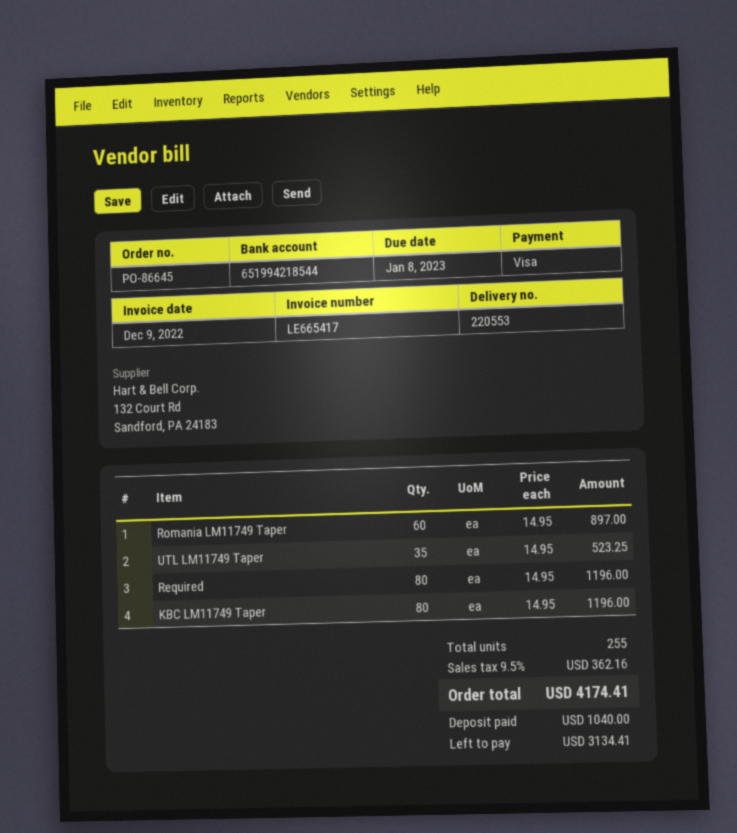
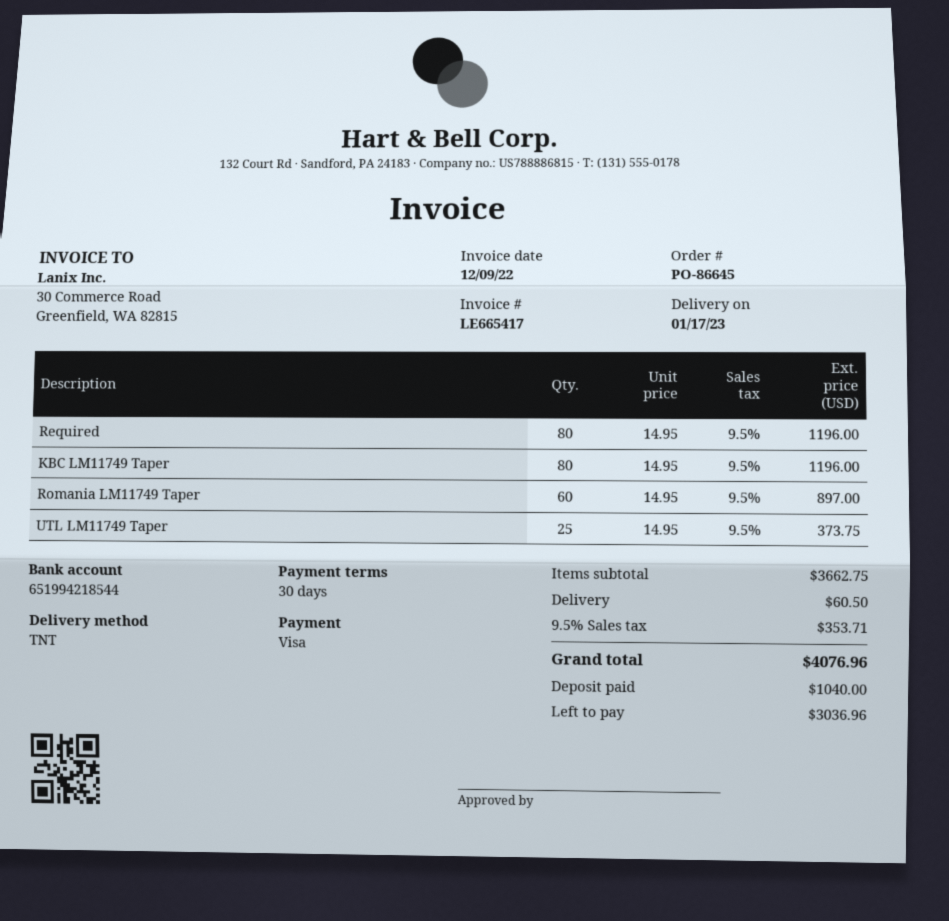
UTL LM11749 Taper: 35 x 14.95 = 523.25 -> 25 x 14.95 = 373.75
shipping: none -> 60.50
tax: 9.5% = 362.16 -> 9.5% = 353.71
total: 4174.41 -> 4076.96
balance: 3134.41 -> 3036.96

